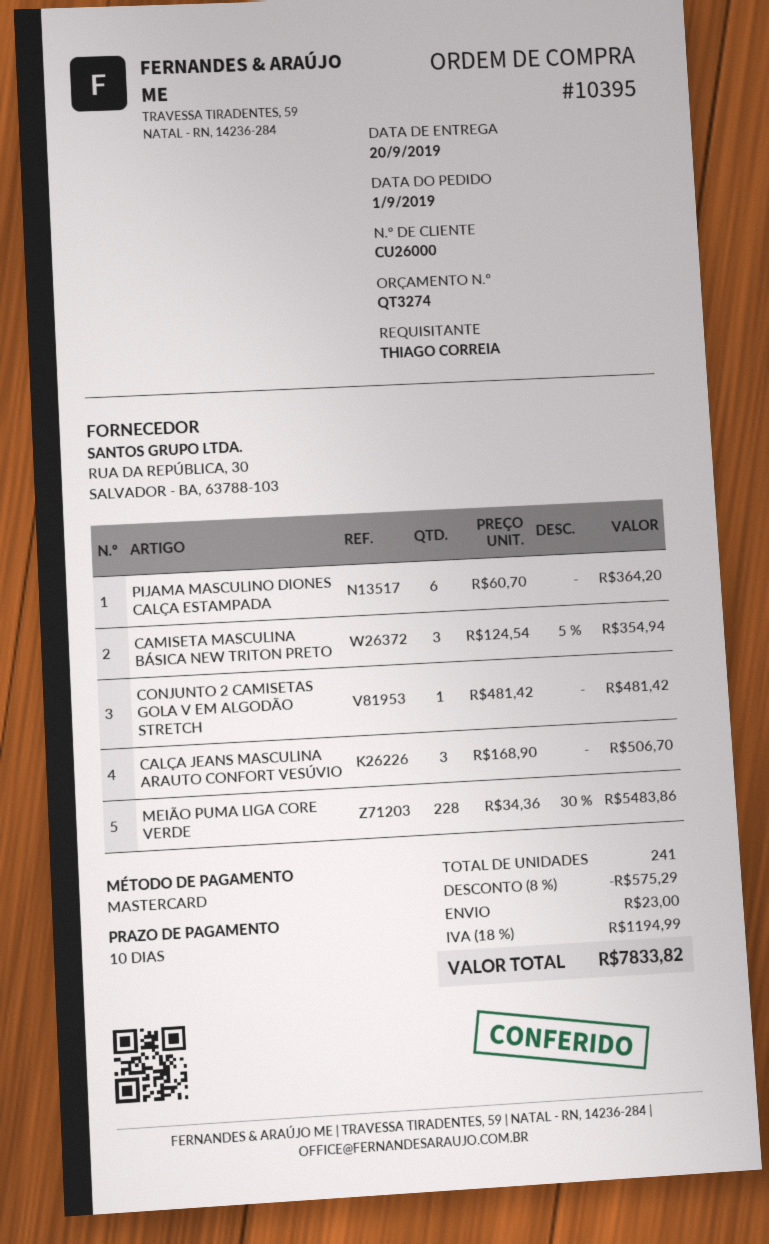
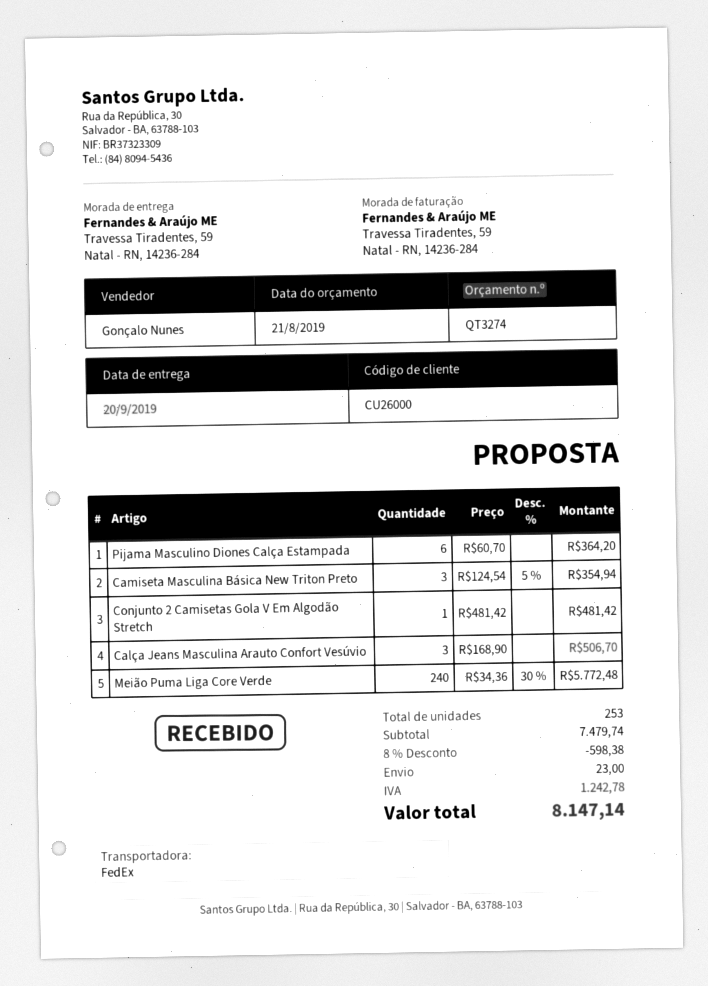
MEIÃO PUMA LIGA CORE VERDE: 228 x 34.36 - 30% = 5483.86 -> 240 x 34.36 - 30% = 5772.48
total quantity: 241 -> 253
discount: 8% = 575.29 -> 8% = 598.38
tax: 1194.99 -> 1242.78
total: 7833.82 -> 8147.14

